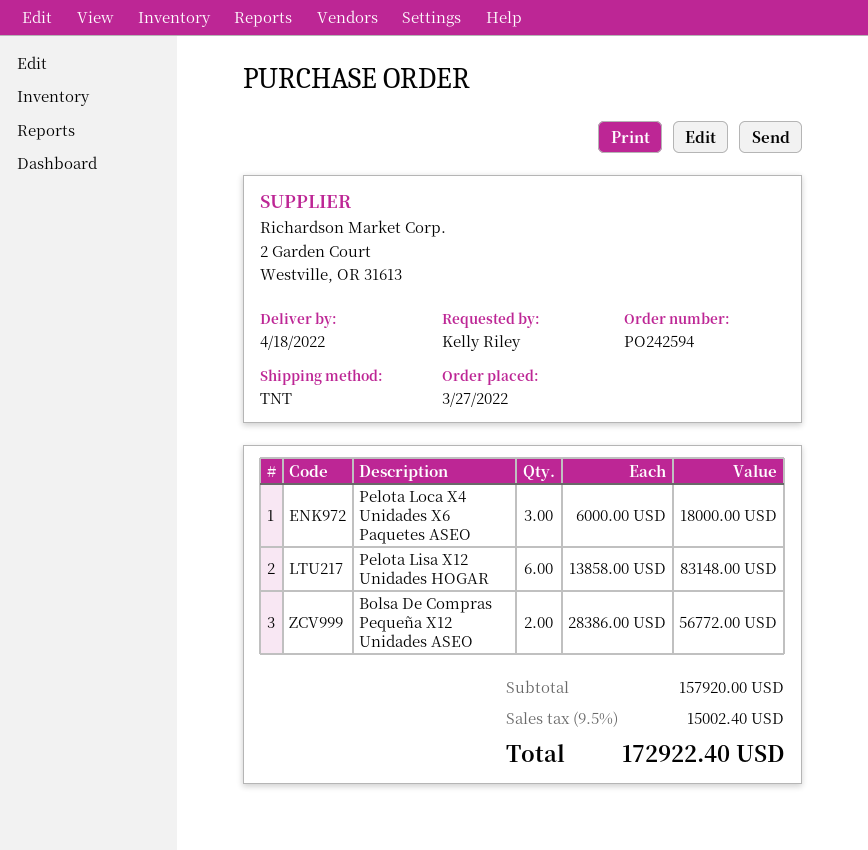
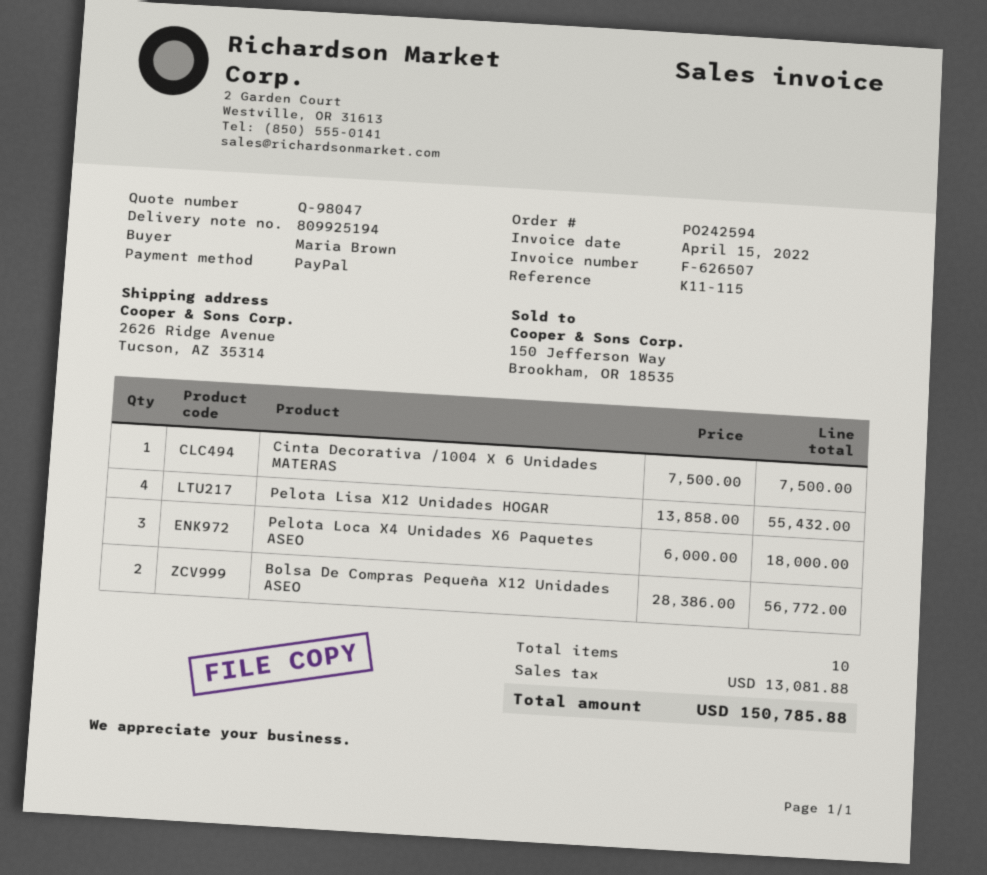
ordered by: Kelly Riley -> Maria Brown
Pelota Lisa X12 Unidades HOGAR: 6 x 13858.00 = 83148.00 -> 4 x 13858.00 = 55432.00
Cinta Decorativa /1004 X 6 Unidades MATERAS: none -> 1 x 7500.00 = 7500.00
tax: 15002.40 -> 13081.88
total: 172922.40 -> 150785.88

